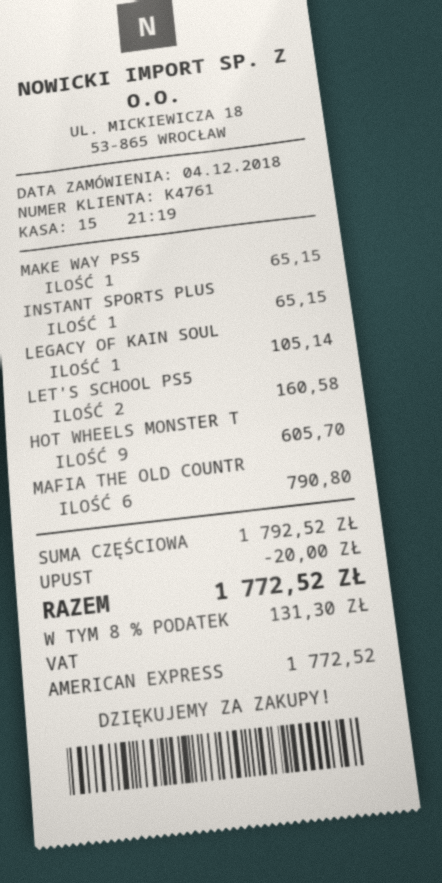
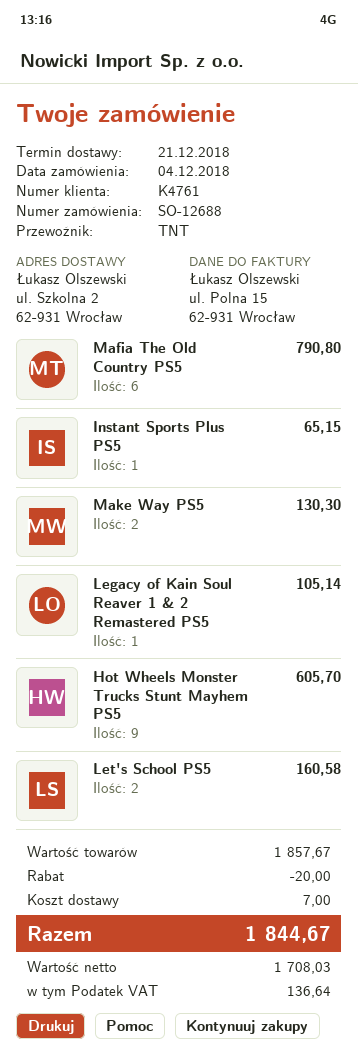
MAKE WAY PS5: 1 for 65.15 -> 2 for 130.30
subtotal: 1792.52 -> 1857.67
shipping: none -> 7.00
tax: 131.30 -> 136.64
total: 1772.52 -> 1844.67

